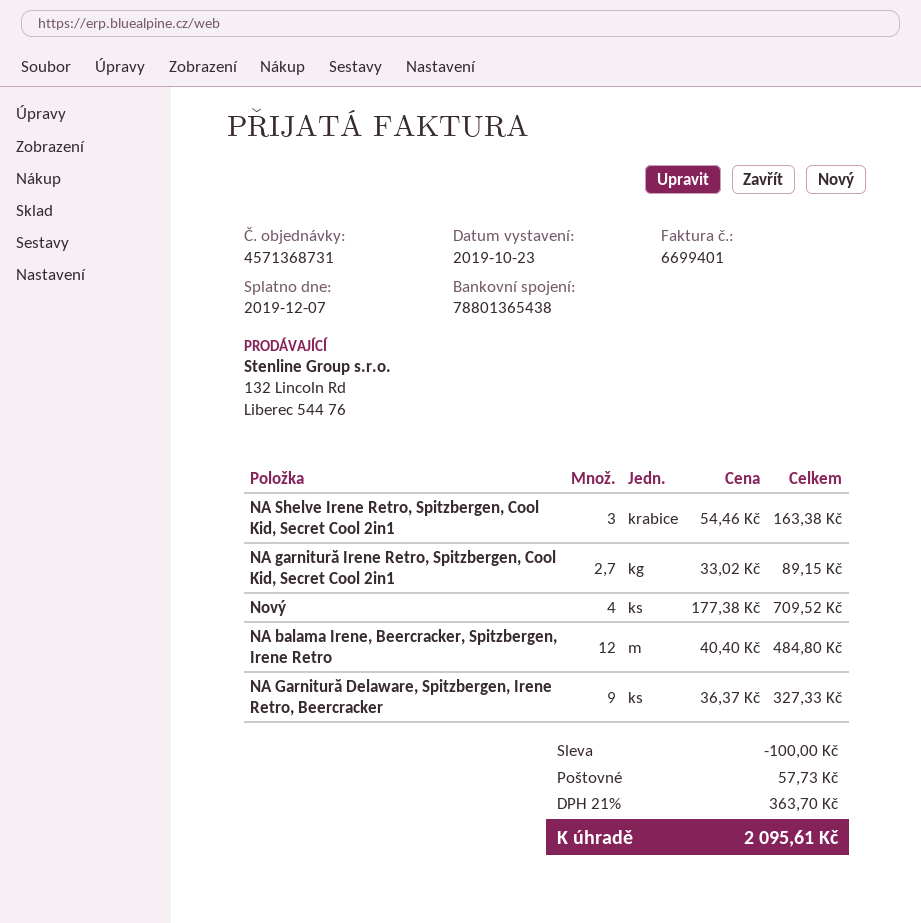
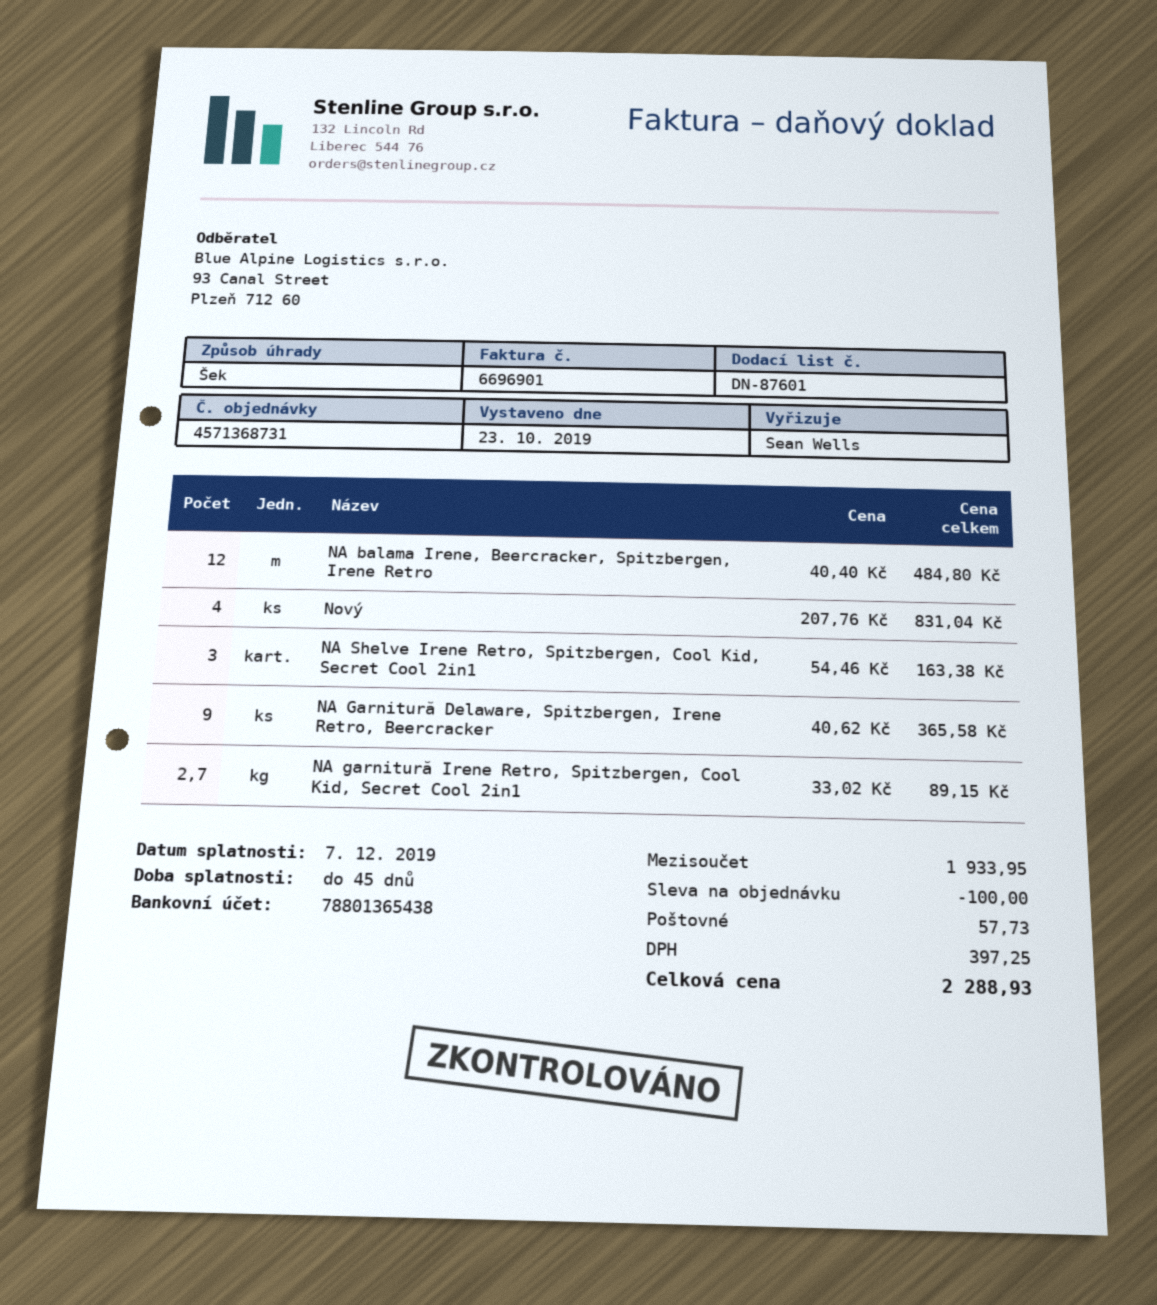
invoice number: 6699401 -> 6696901
Nový: 4 x 177.38 = 709.52 -> 4 x 207.76 = 831.04
NA Garnitură Delaware, Spitzbergen, Irene Retro, Beercracker: 9 x 36.37 = 327.33 -> 9 x 40.62 = 365.58
tax: 363.70 -> 397.25
total: 2095.61 -> 2288.93

